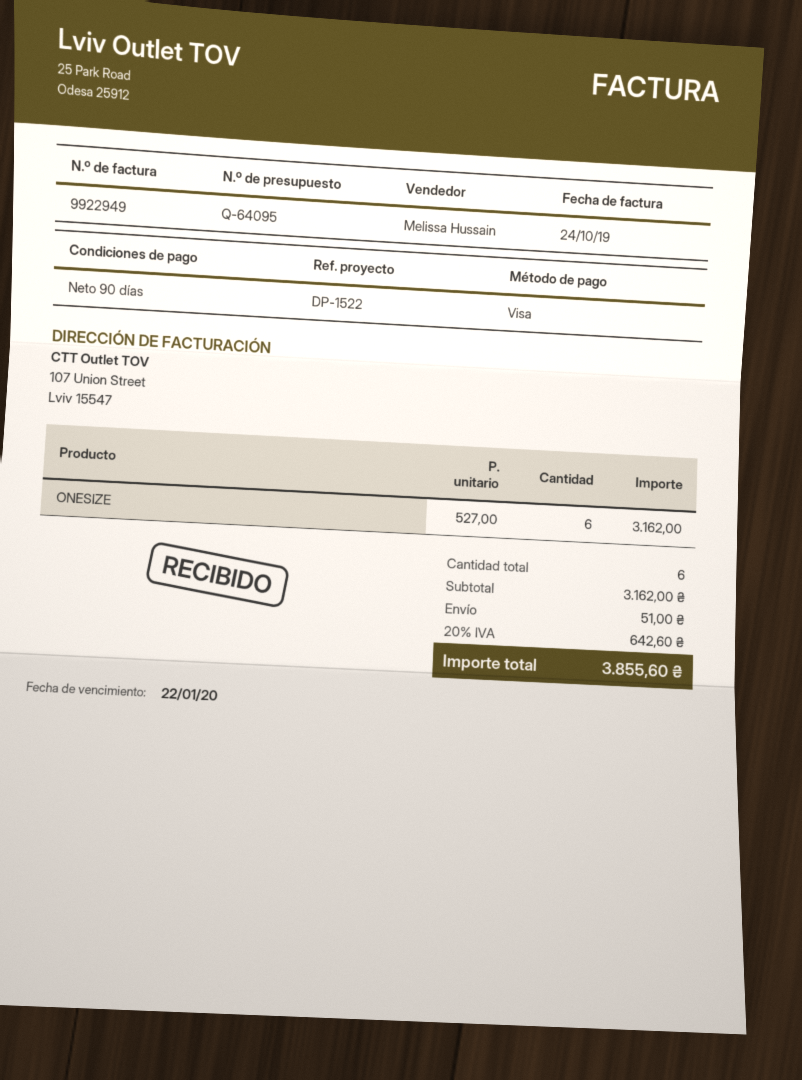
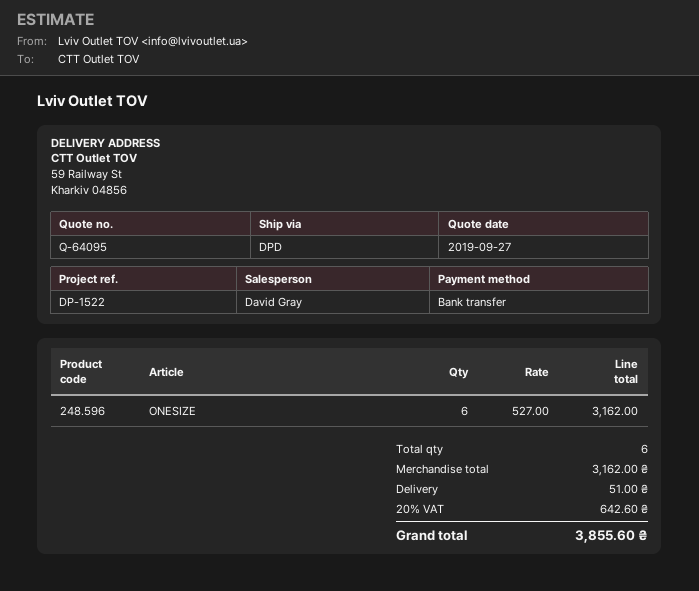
sales rep: Melissa Hussain -> David Gray
payment method: Visa -> bank transfer

